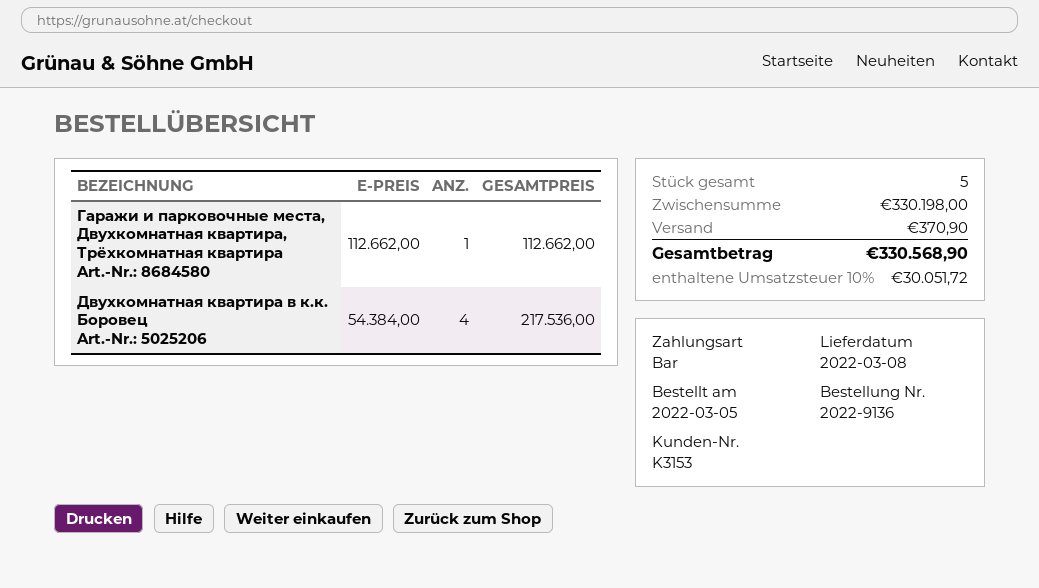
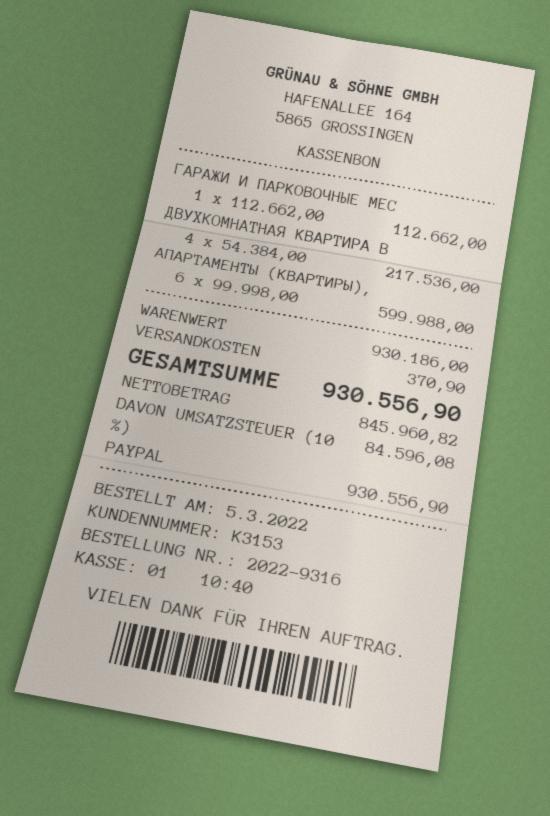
order number: 2022-9136 -> 2022-9316
payment method: cash -> PayPal
АПАРТАМЕНТЫ (КВАРТИРЫ),: none -> 6 x 99998.00 = 599988.00
subtotal: 330198.00 -> 930186.00
tax: 10% = 30051.72 -> 10% = 84596.08
total: 330568.90 -> 930556.90

